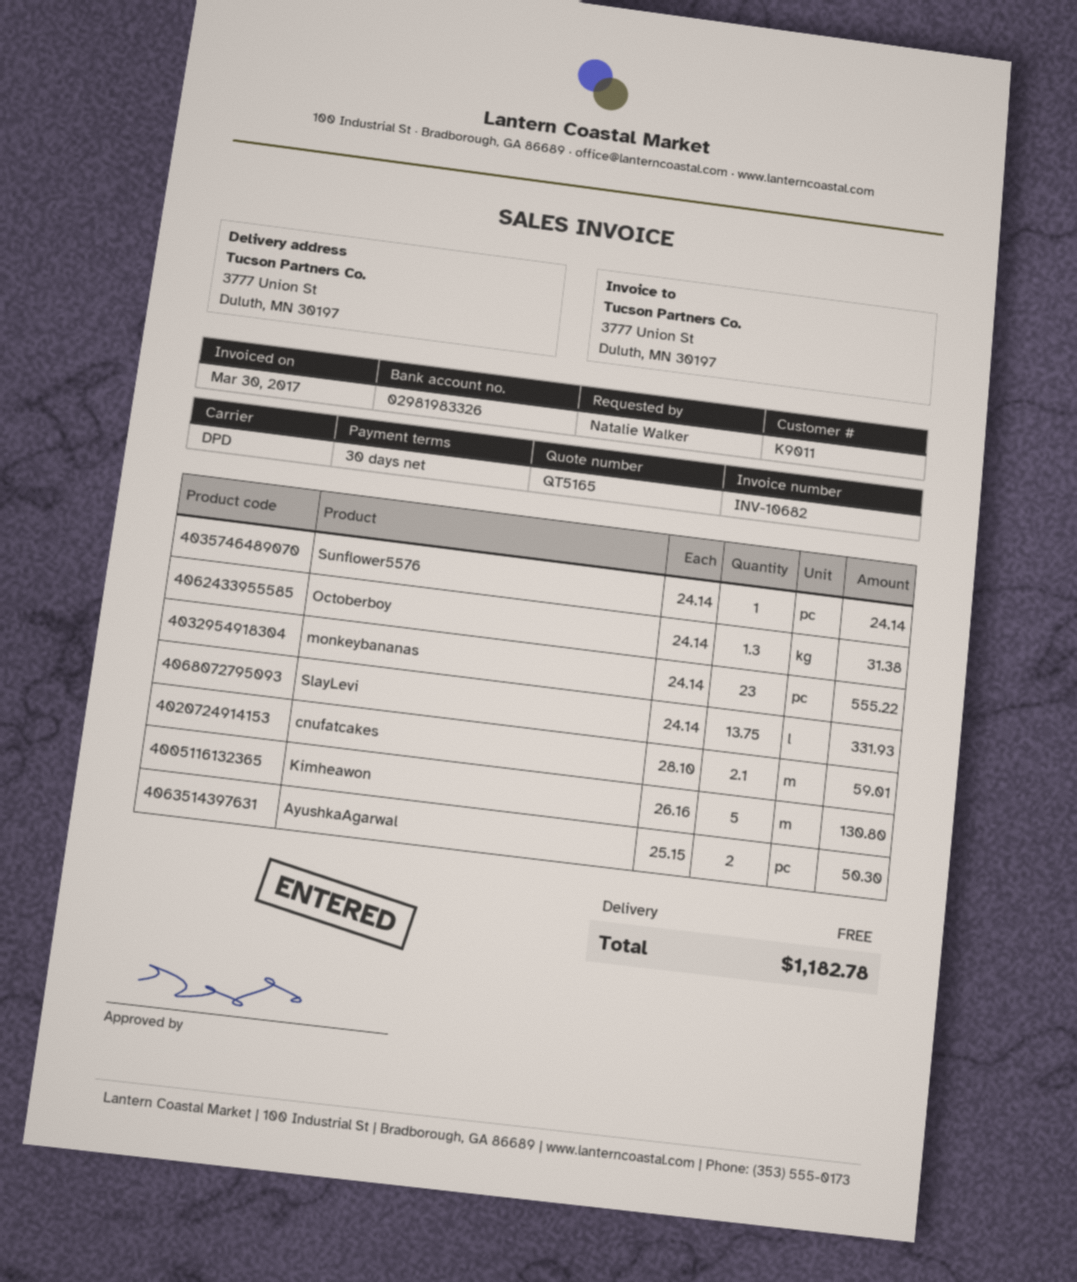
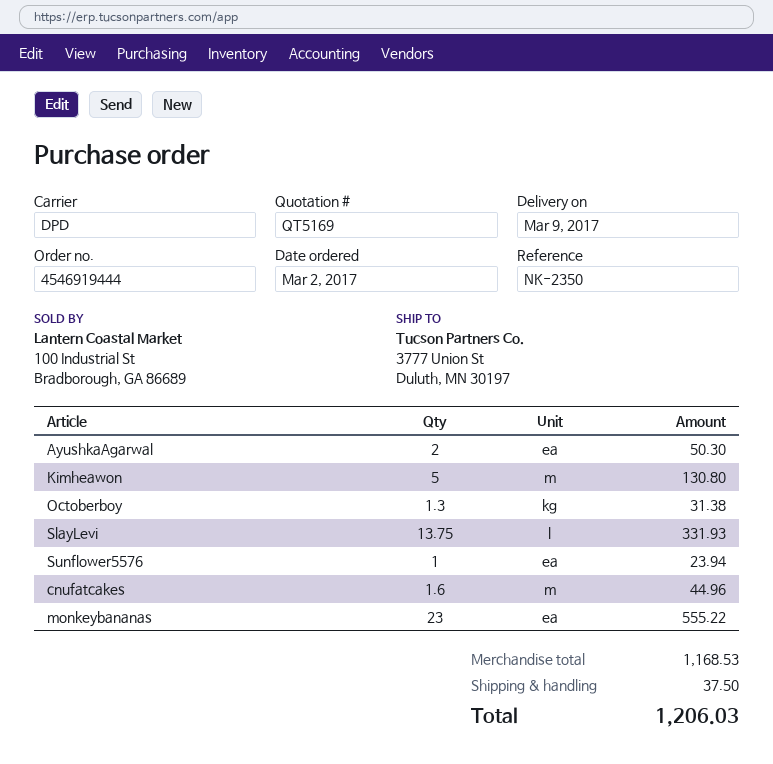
quote number: QT5165 -> QT5169
Sunflower5576: 1 for 24.14 -> 1 for 23.94
cnufatcakes: 2.1 for 59.01 -> 1.6 for 44.96
shipping: 0.00 -> 37.50
total: 1182.78 -> 1206.03

